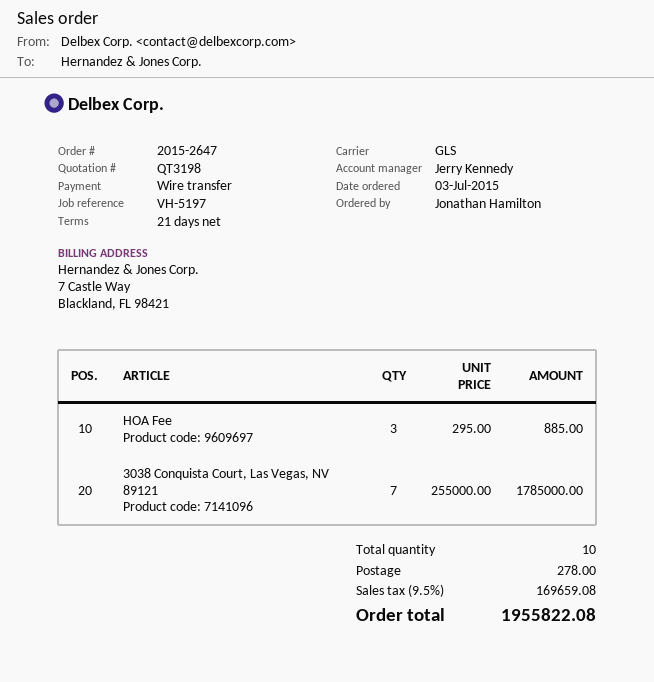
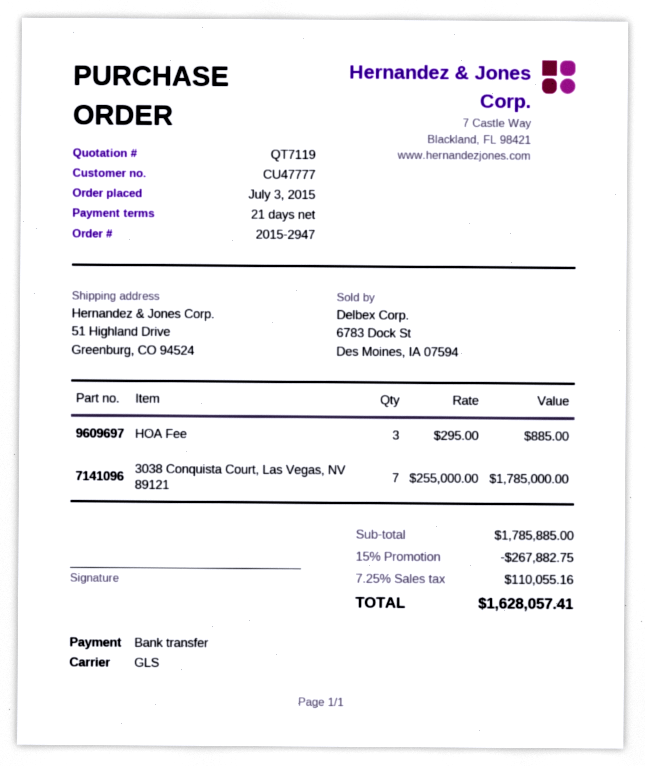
quote number: QT3198 -> QT7119
order number: 2015-2647 -> 2015-2947
discount: none -> 15% = 267882.75
shipping: 278.00 -> none
tax: 9.5% = 169659.08 -> 7.25% = 110055.16
total: 1955822.08 -> 1628057.41

